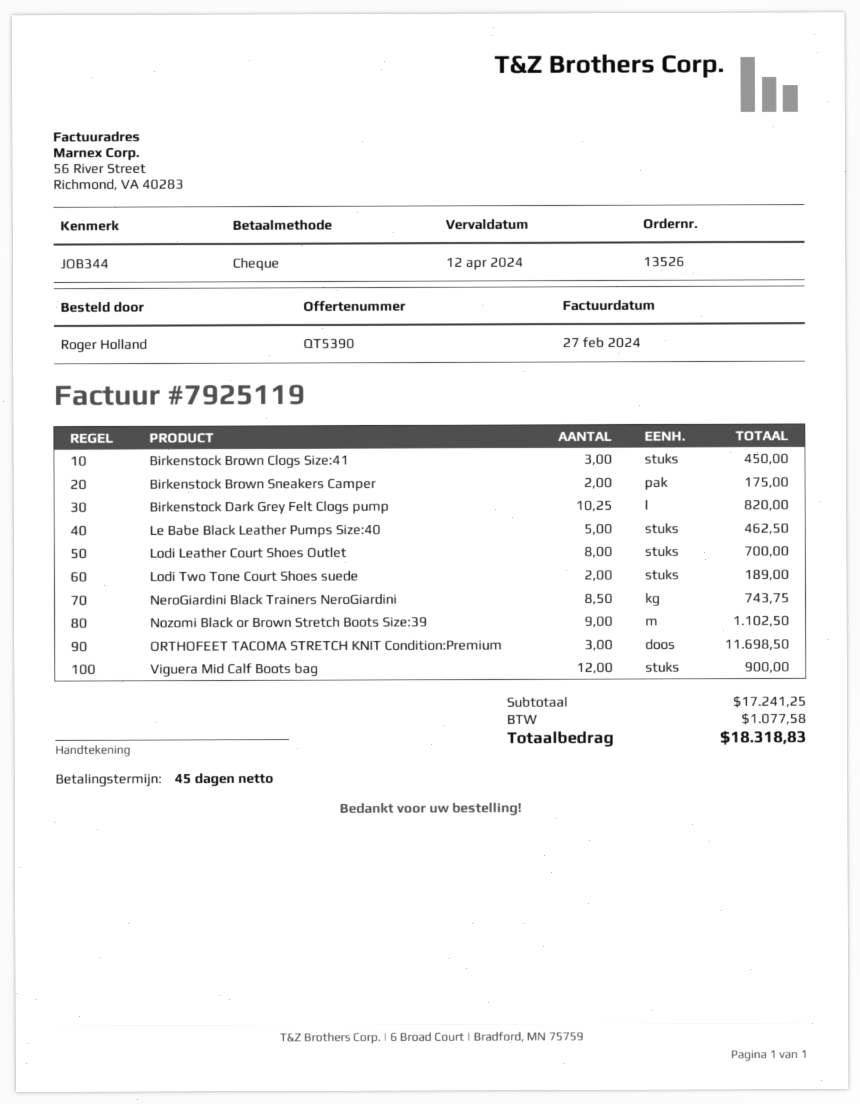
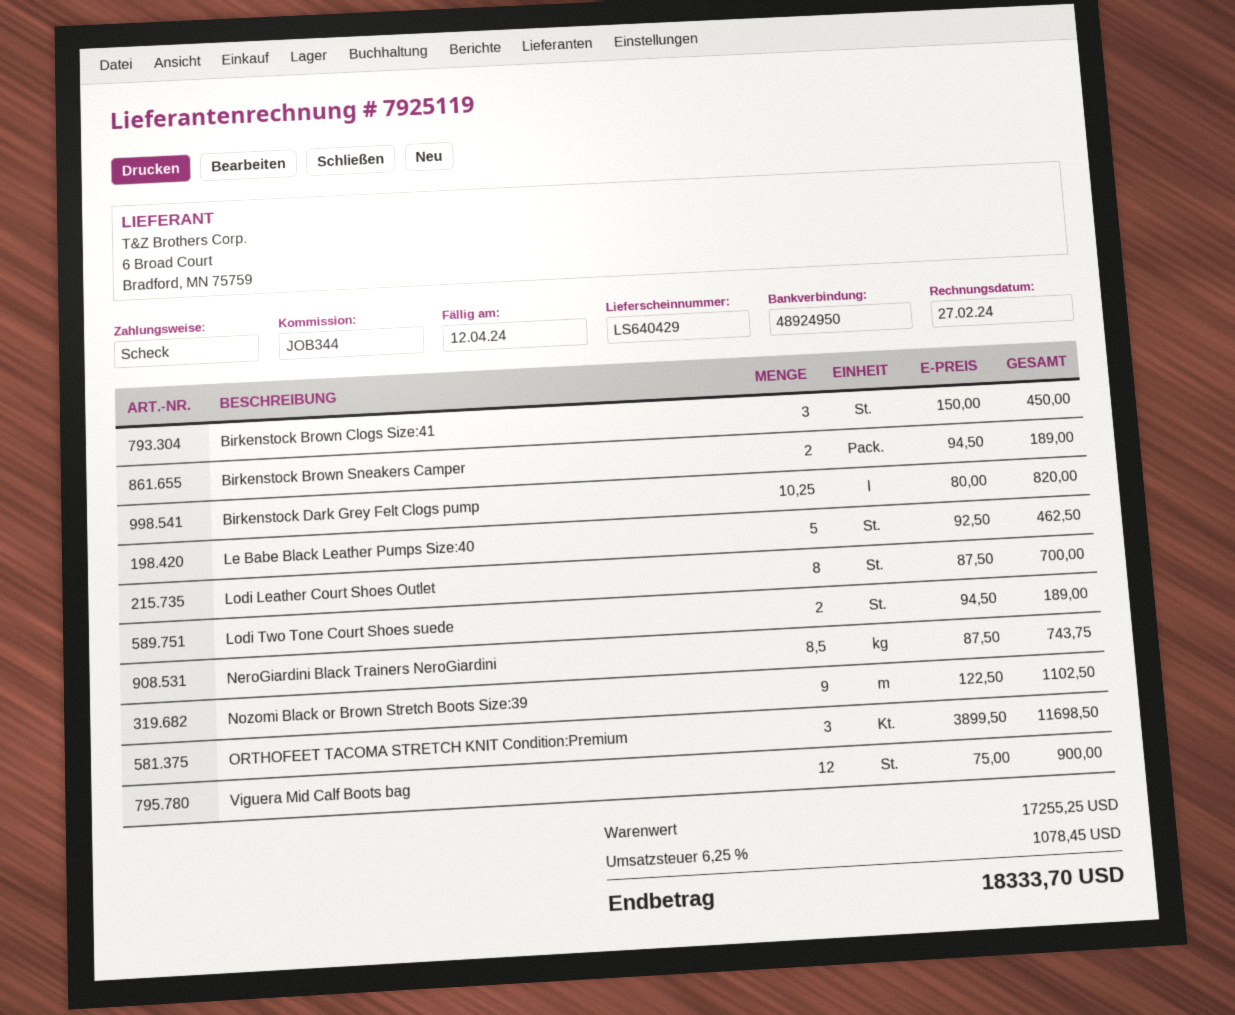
Birkenstock Brown Sneakers Camper: 2 for 175.00 -> 2 for 189.00
subtotal: 17241.25 -> 17255.25
tax: 1077.58 -> 1078.45
total: 18318.83 -> 18333.70

